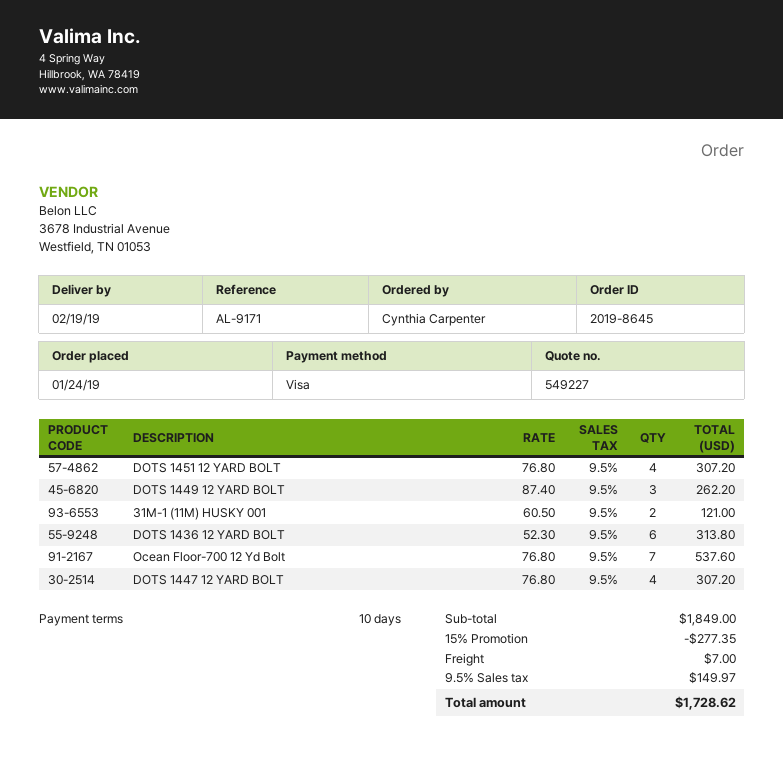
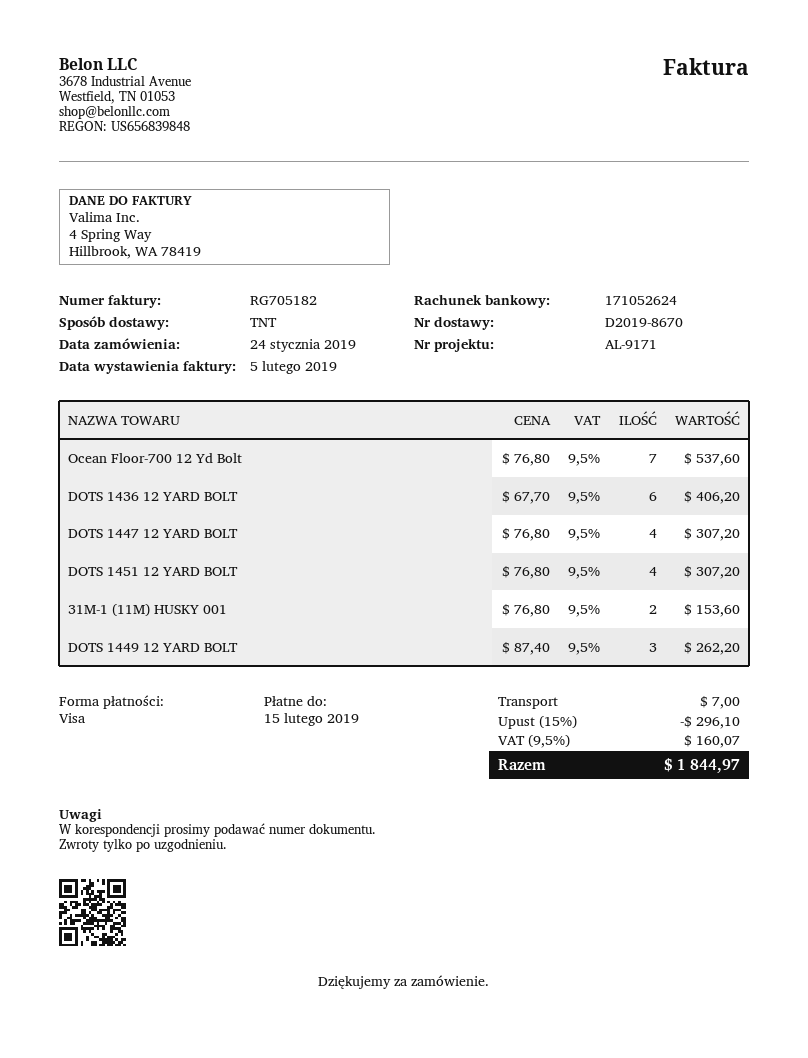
31M-1 (11M) HUSKY 001: 2 x 60.50 = 121.00 -> 2 x 76.80 = 153.60
DOTS 1436 12 YARD BOLT: 6 x 52.30 = 313.80 -> 6 x 67.70 = 406.20
discount: 15% = 277.35 -> 15% = 296.10
tax: 9.5% = 149.97 -> 9.5% = 160.07
total: 1728.62 -> 1844.97

